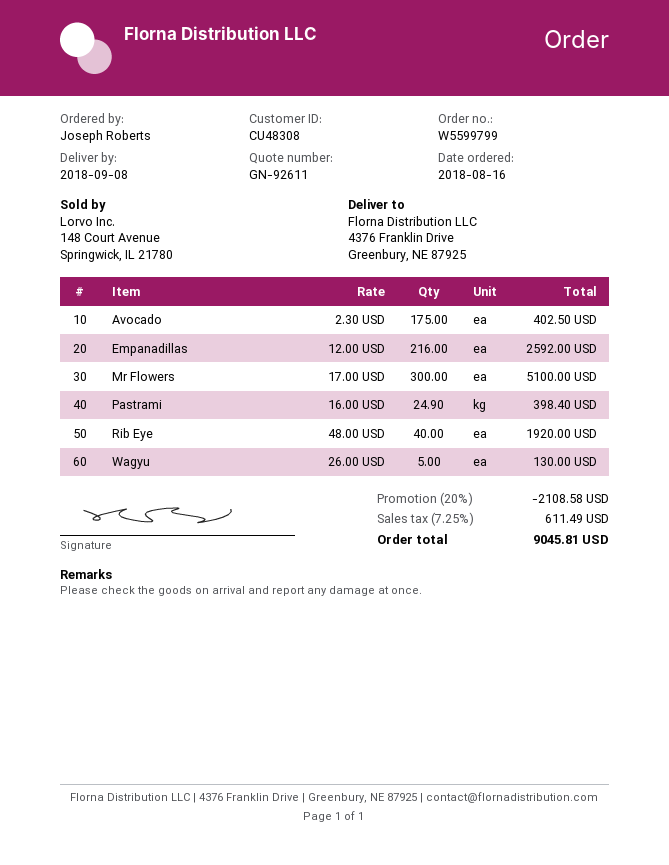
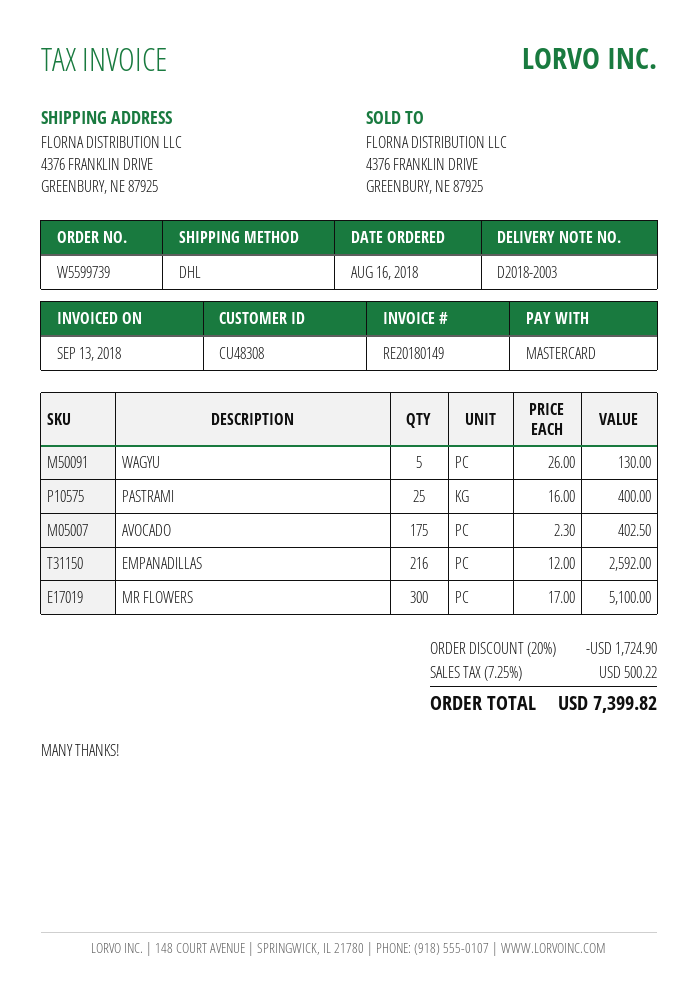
order number: W5599799 -> W5599739
Pastrami: 24.9 x 16.00 = 398.40 -> 25 x 16.00 = 400.00
Rib Eye: 40 x 48.00 = 1920.00 -> none
discount: 20% = 2108.58 -> 20% = 1724.90
tax: 7.25% = 611.49 -> 7.25% = 500.22
total: 9045.81 -> 7399.82

